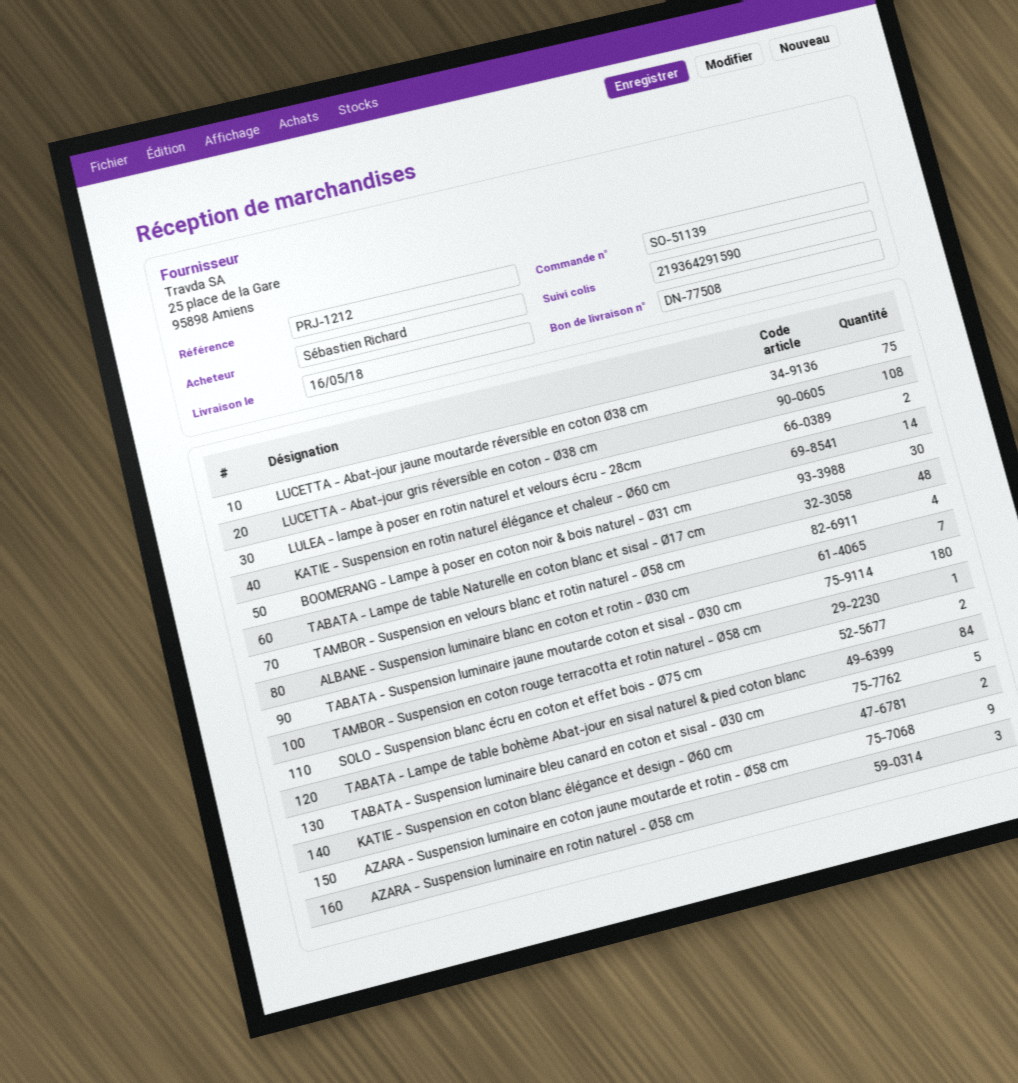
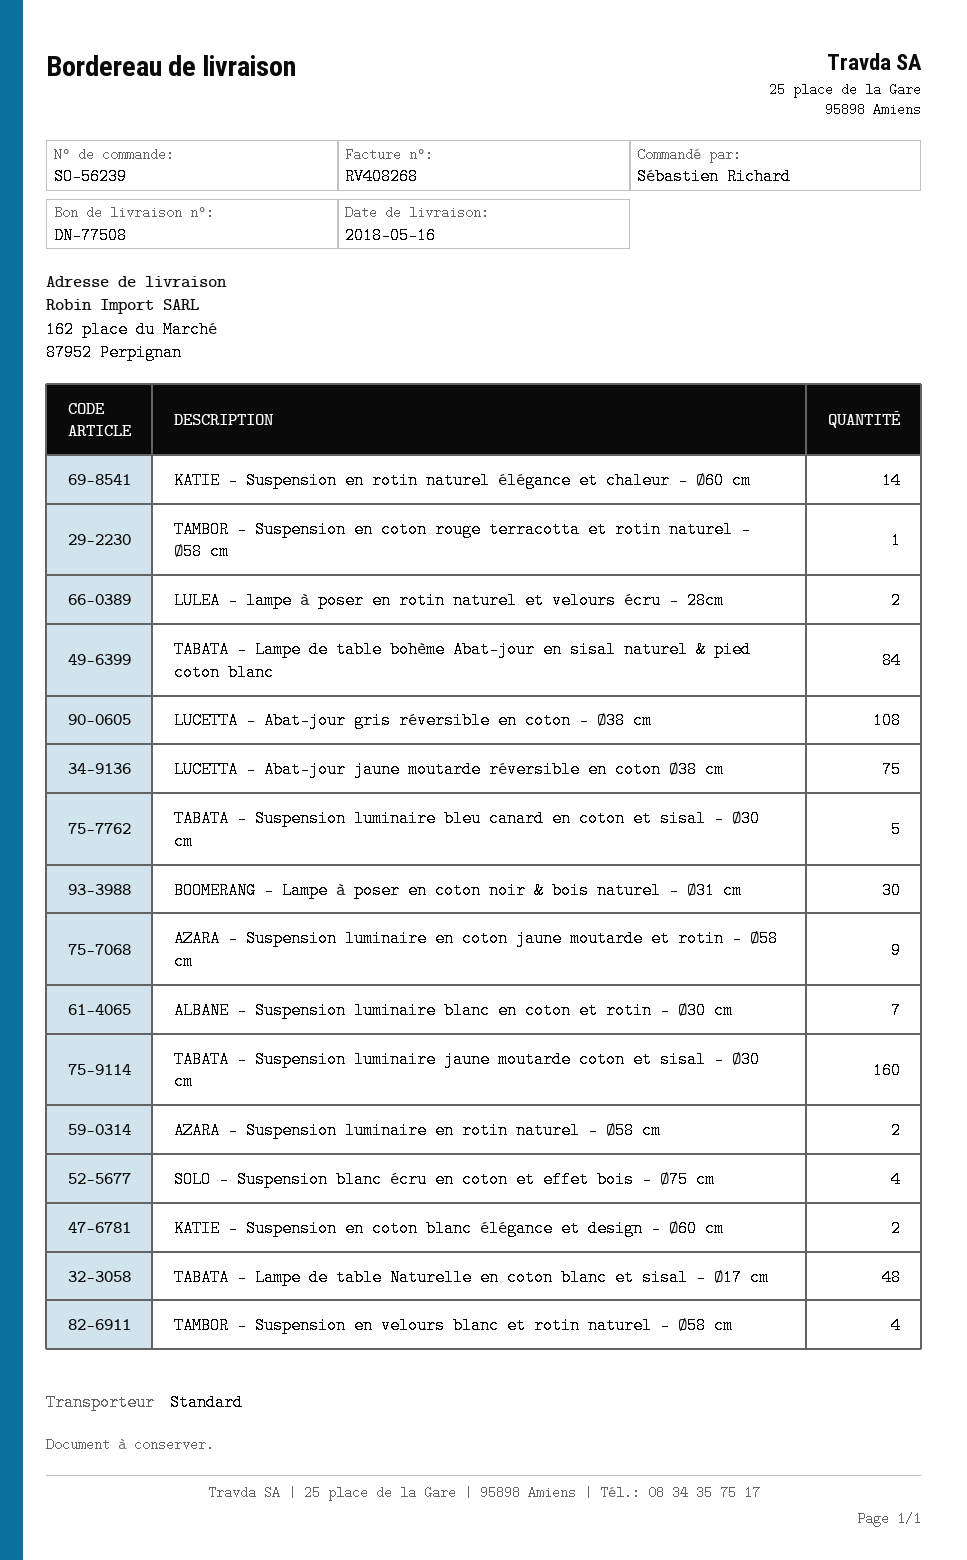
order number: SO-51139 -> SO-56239
TABATA - Suspension luminaire jaune moutarde coton et sisal - Ø30 cm: 180 -> 160
SOLO - Suspension blanc écru en coton et effet bois - Ø75 cm: 2 -> 4
AZARA - Suspension luminaire en rotin naturel - Ø58 cm: 3 -> 2

